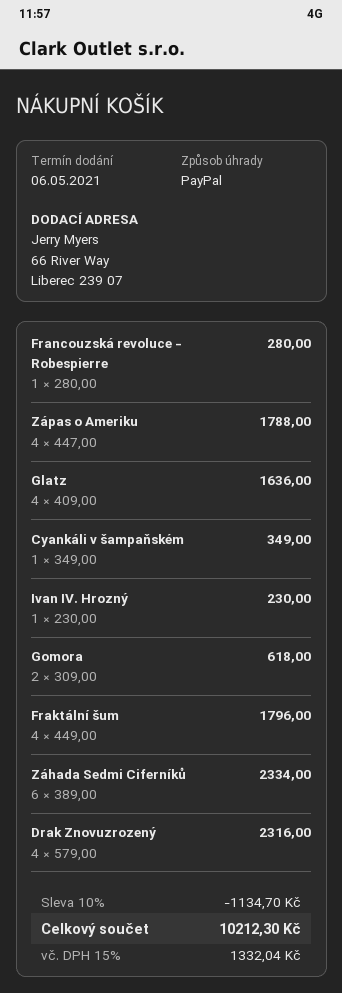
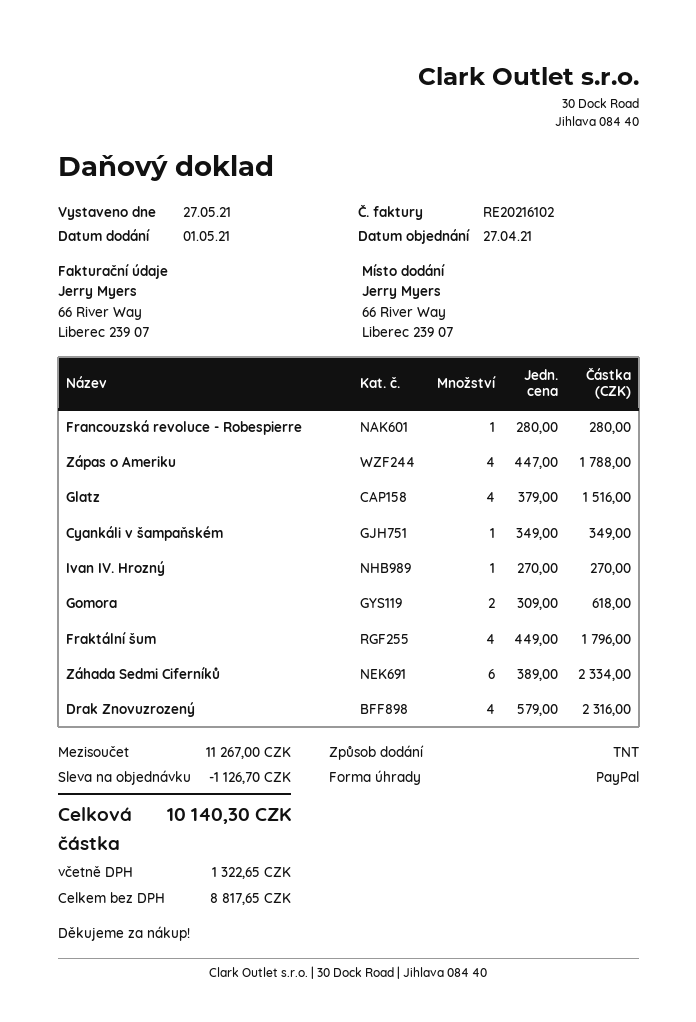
delivery date: 2021-05-06 -> 2021-05-01
Glatz: 4 x 409.00 = 1636.00 -> 4 x 379.00 = 1516.00
Ivan IV. Hrozný: 1 x 230.00 = 230.00 -> 1 x 270.00 = 270.00
discount: 1134.70 -> 1126.70
tax: 1332.04 -> 1322.65
total: 10212.30 -> 10140.30

